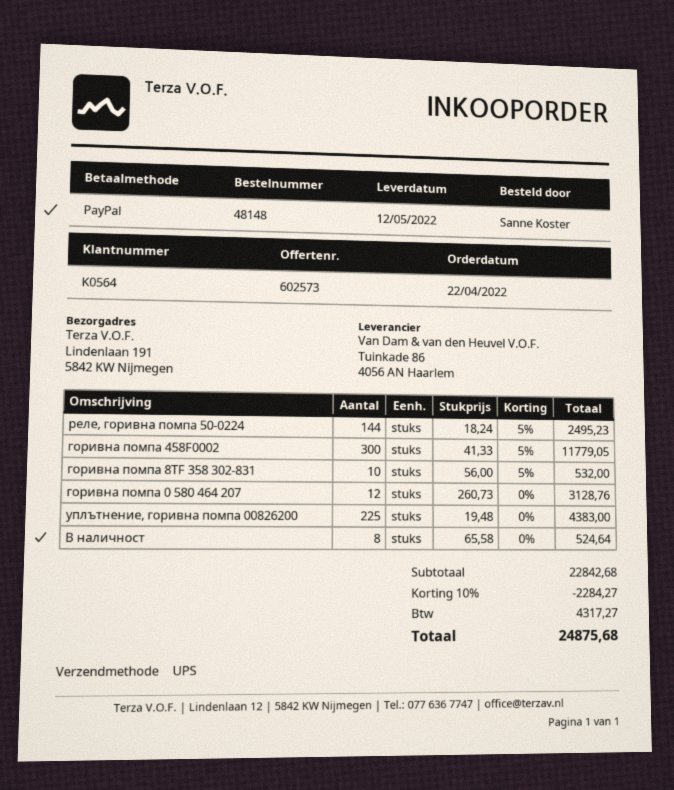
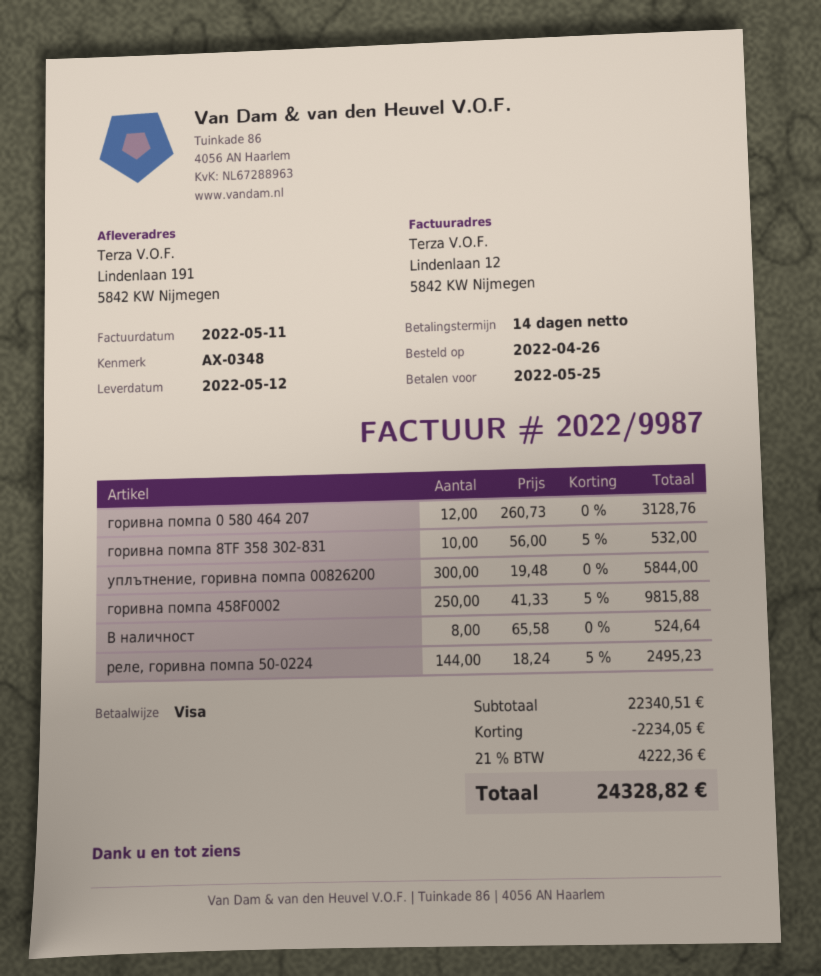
order date: 2022-04-22 -> 2022-04-26
payment method: PayPal -> Visa
горивна помпа 458F0002: 300 x 41.33 - 5% = 11779.05 -> 250 x 41.33 - 5% = 9815.88
уплътнение, горивна помпа 00826200: 225 x 19.48 = 4383.00 -> 300 x 19.48 = 5844.00
subtotal: 22842.68 -> 22340.51
discount: 2284.27 -> 2234.05
tax: 4317.27 -> 4222.36
total: 24875.68 -> 24328.82

